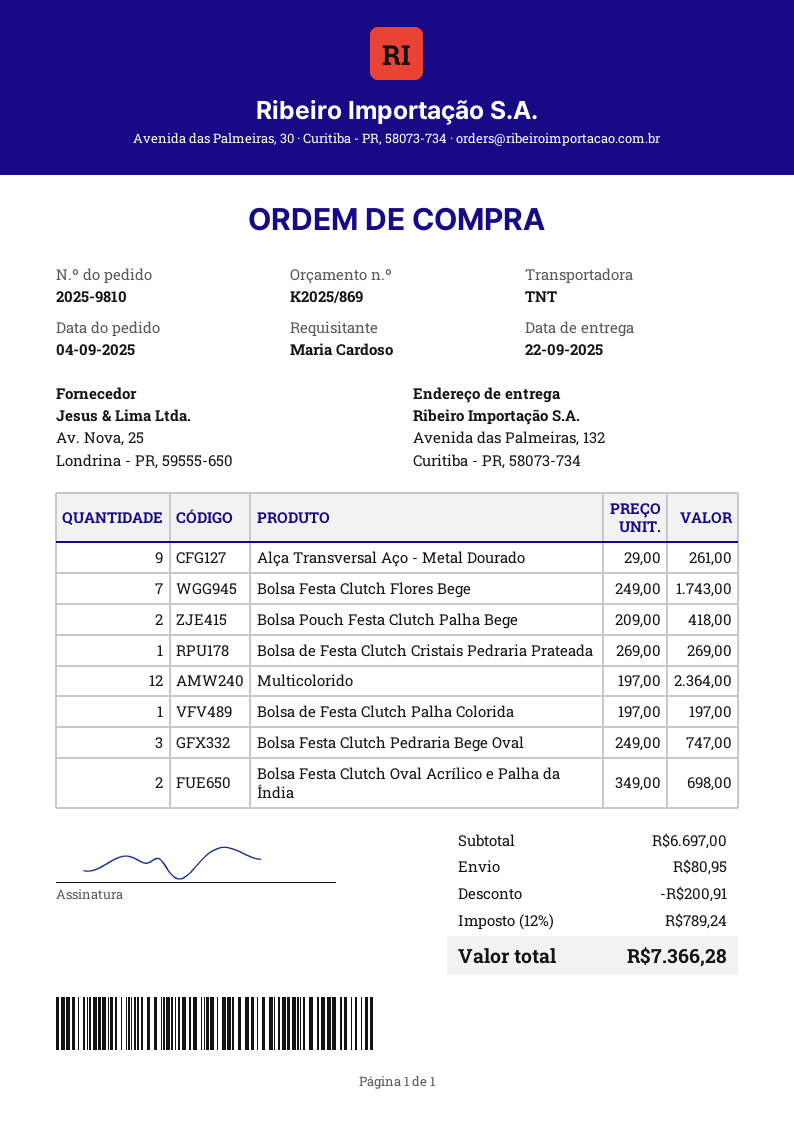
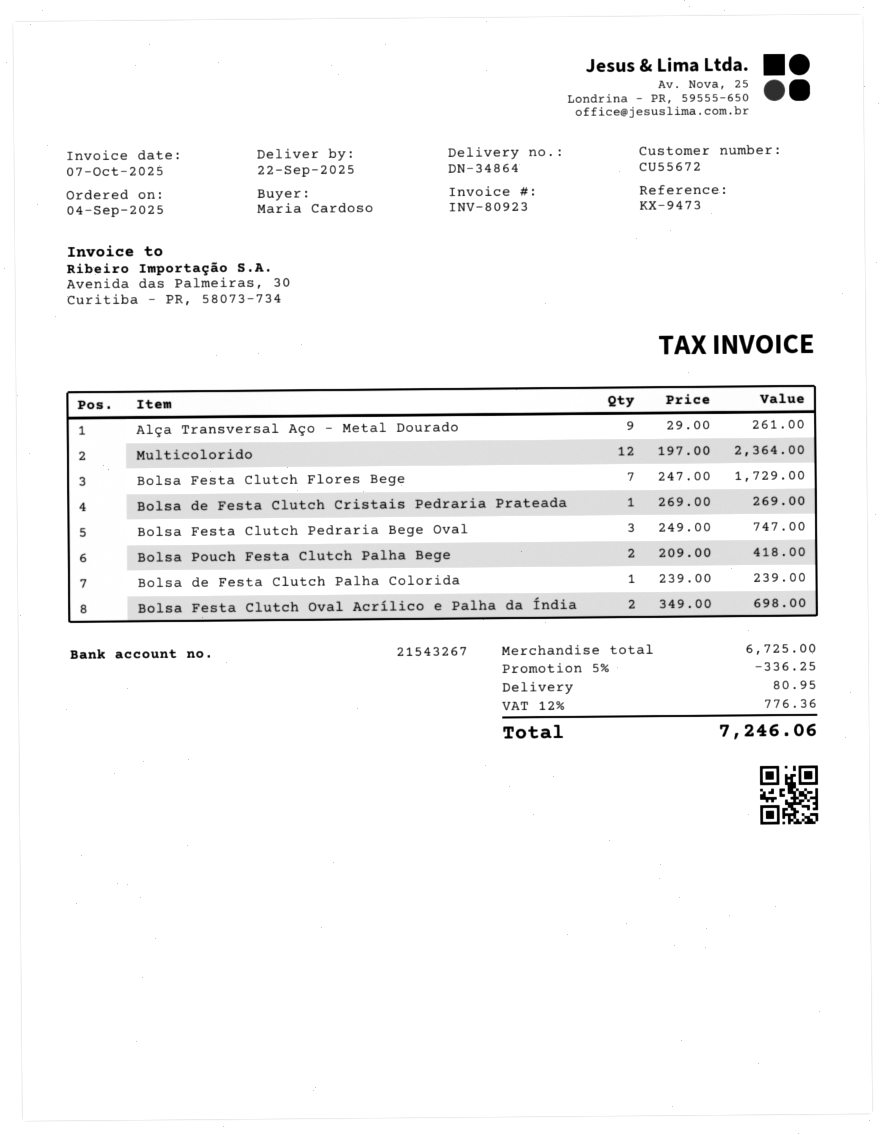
Bolsa Festa Clutch Flores Bege: 7 x 249.00 = 1743.00 -> 7 x 247.00 = 1729.00
Bolsa de Festa Clutch Palha Colorida: 1 x 197.00 = 197.00 -> 1 x 239.00 = 239.00
subtotal: 6697.00 -> 6725.00
discount: 200.91 -> 336.25
tax: 12% = 789.24 -> 12% = 776.36
total: 7366.28 -> 7246.06

